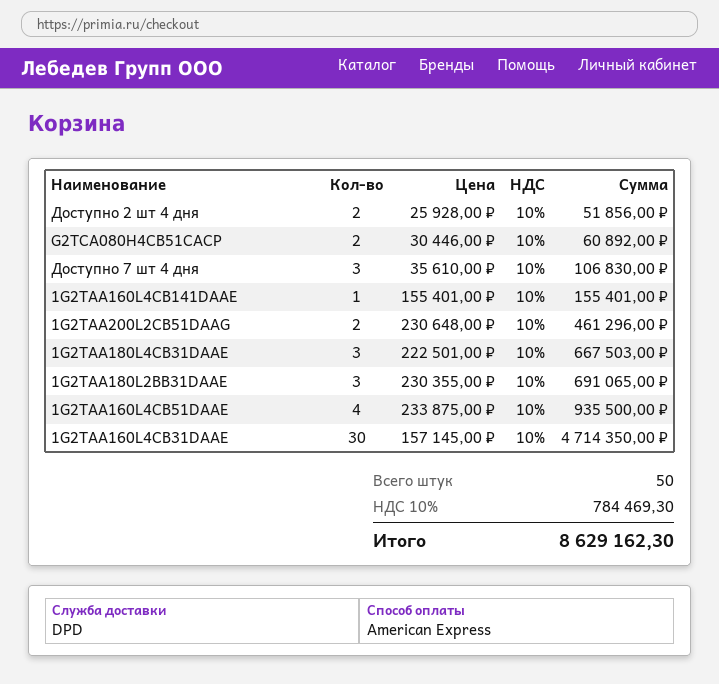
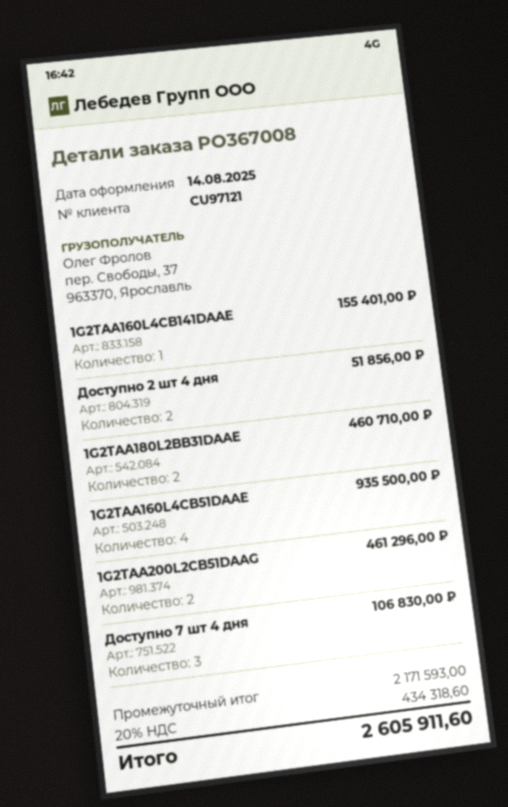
G2TCA080H4CB51CACP: 2 for 60892.00 -> none
1G2TAA180L4CB31DAAE: 3 for 667503.00 -> none
1G2TAA180L2BB31DAAE: 3 for 691065.00 -> 2 for 460710.00
1G2TAA160L4CB31DAAE: 30 for 4714350.00 -> none
tax: 10% = 784469.30 -> 20% = 434318.60
total: 8629162.30 -> 2605911.60

